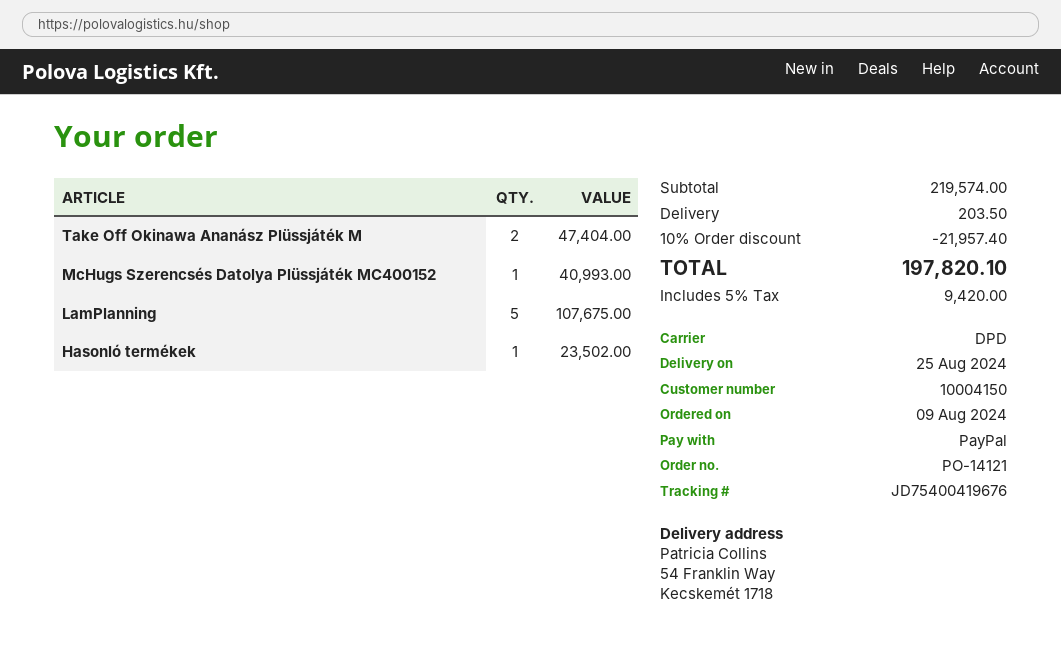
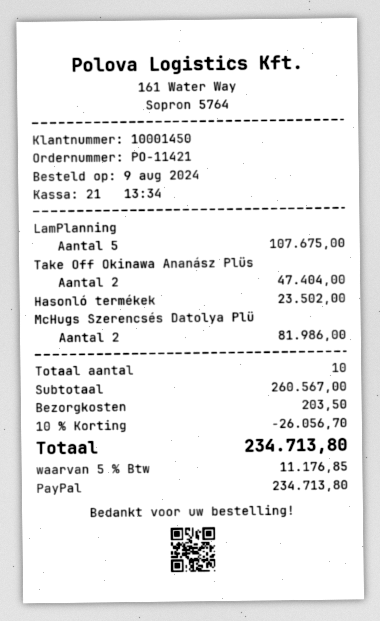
order number: PO-14121 -> PO-11421
customer number: 10004150 -> 10001450
McHugs Szerencsés Datolya Plüssjáték MC400152: 1 for 40993.00 -> 2 for 81986.00
subtotal: 219574.00 -> 260567.00
discount: 10% = 21957.40 -> 10% = 26056.70
tax: 5% = 9420.00 -> 5% = 11176.85
total: 197820.10 -> 234713.80

